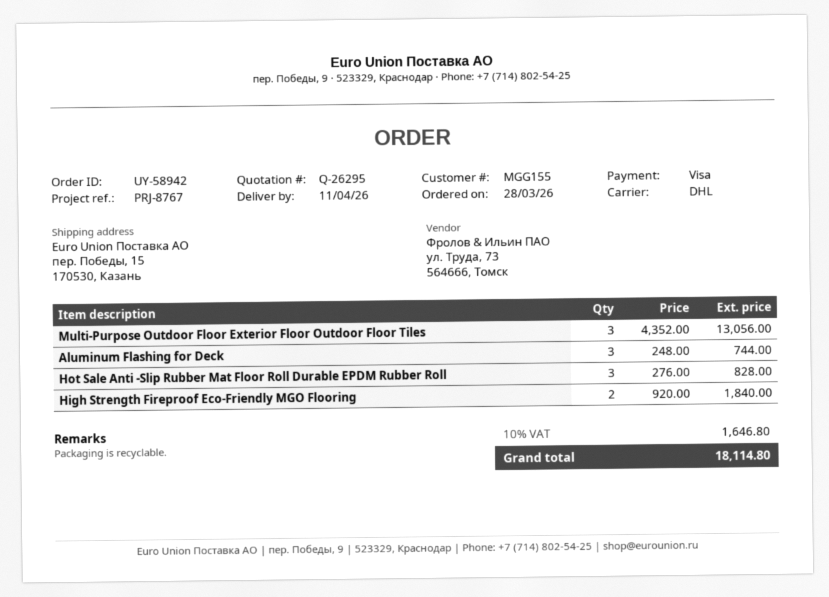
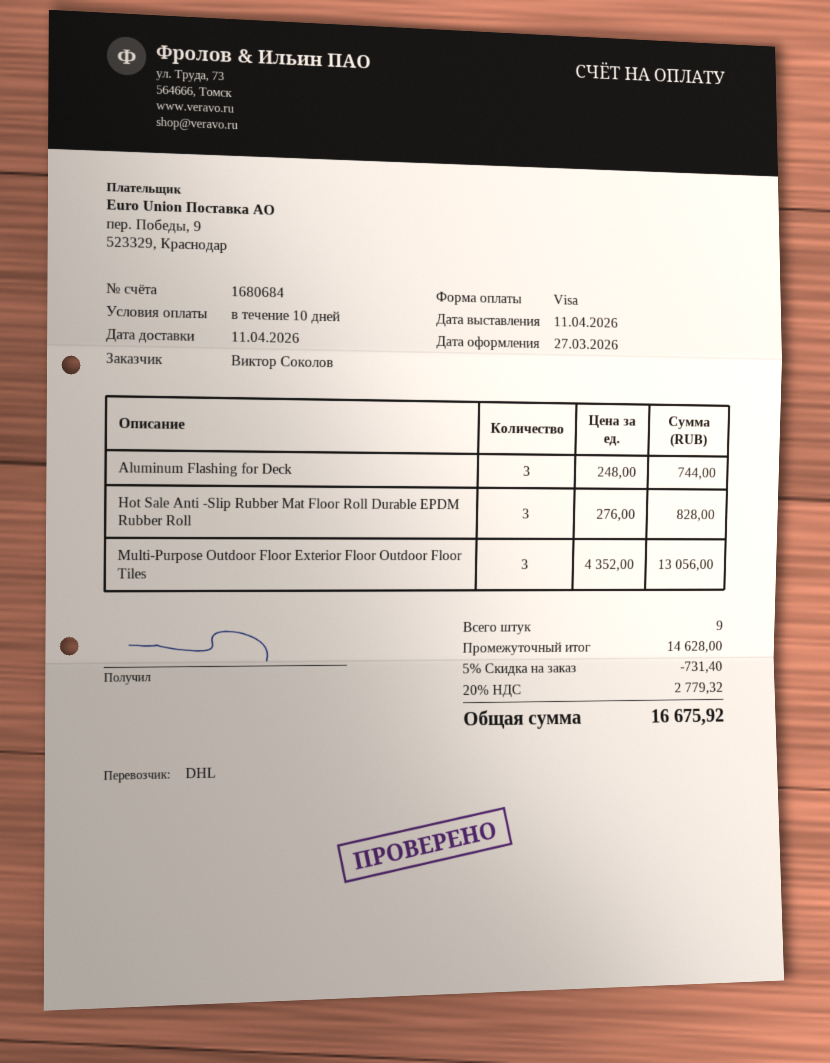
order date: 2026-03-28 -> 2026-03-27
High Strength Fireproof Eco-Friendly MGO Flooring: 2 x 920.00 = 1840.00 -> none
discount: none -> 5% = 731.40
tax: 10% = 1646.80 -> 20% = 2779.32
total: 18114.80 -> 16675.92

